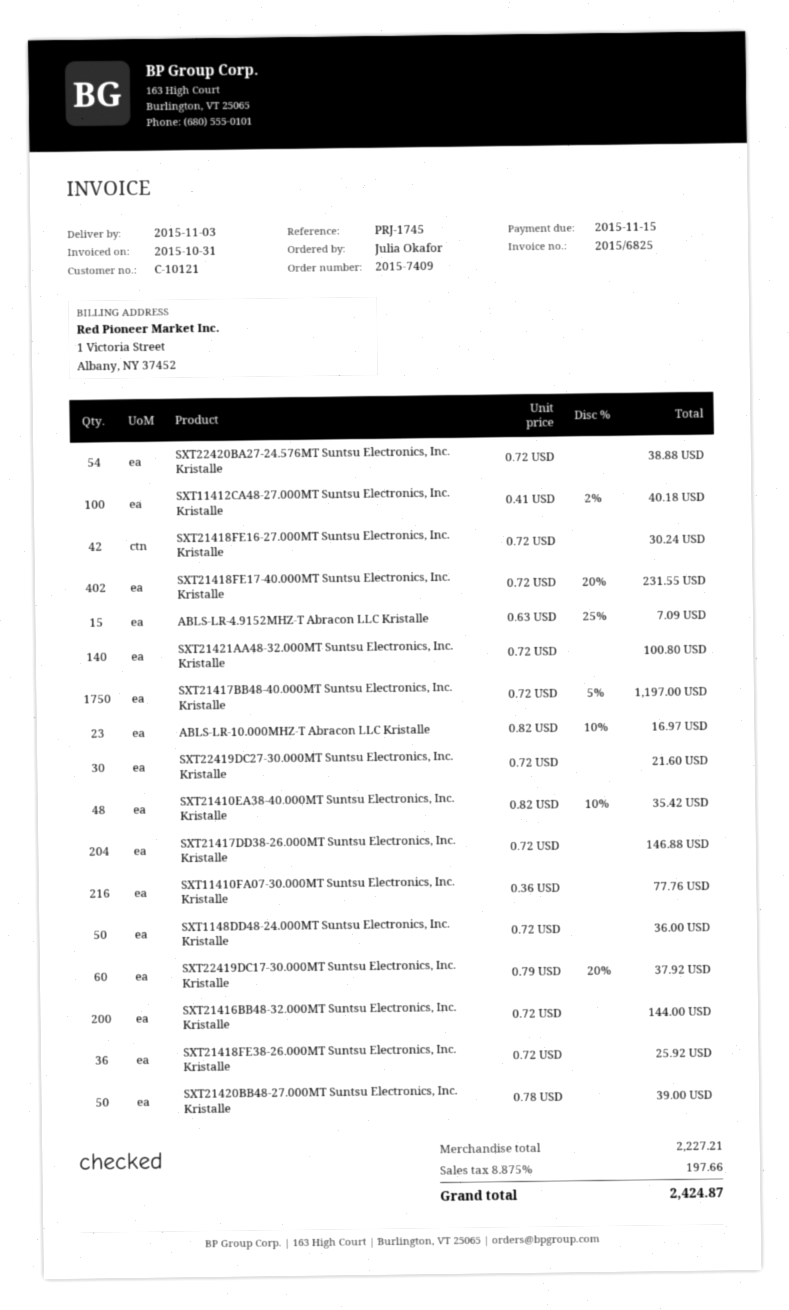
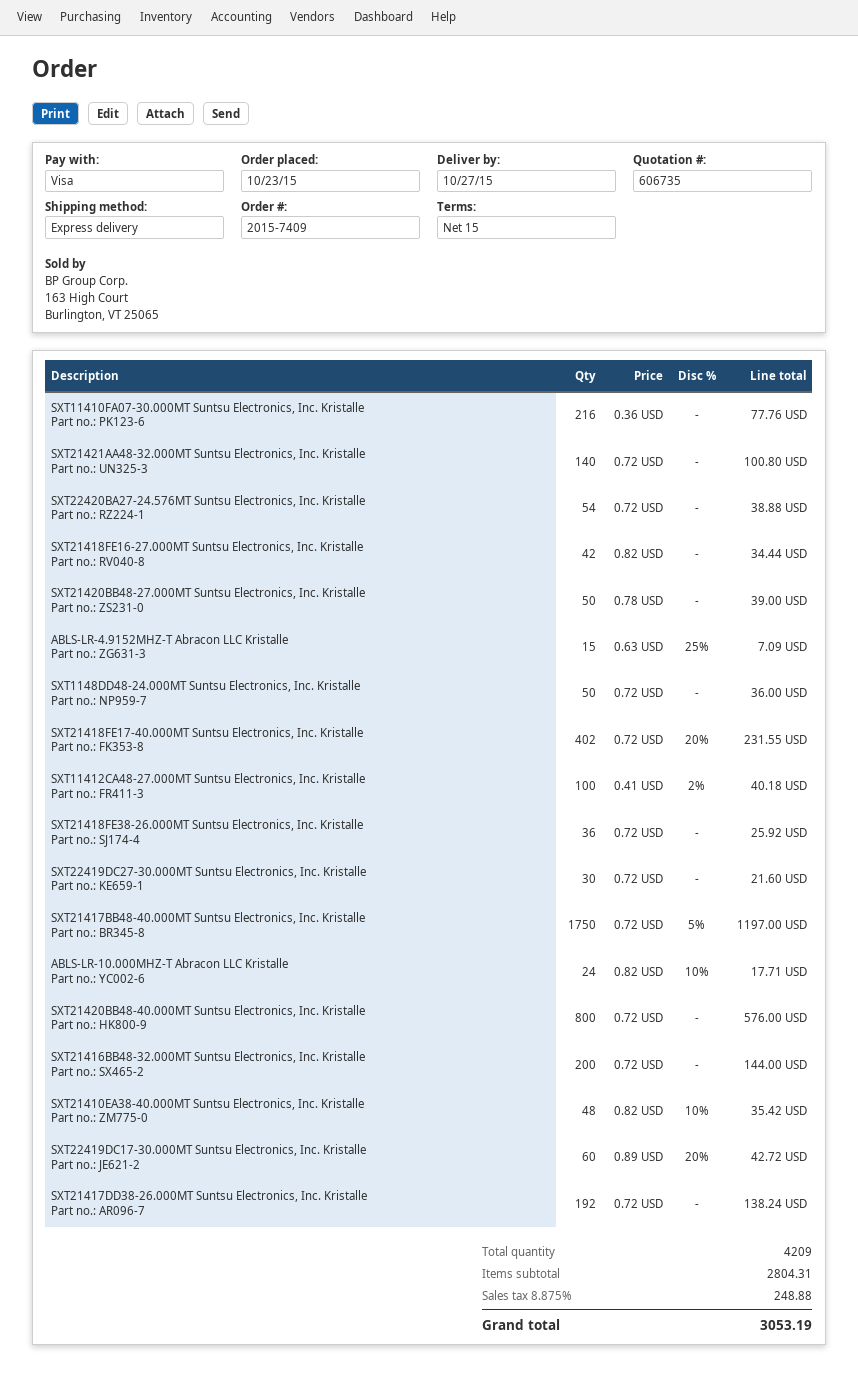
delivery date: 2015-11-03 -> 2015-10-27
SXT21418FE16-27.000MT Suntsu Electronics, Inc. Kristalle: 42 x 0.72 = 30.24 -> 42 x 0.82 = 34.44
ABLS-LR-10.000MHZ-T Abracon LLC Kristalle: 23 x 0.82 - 10% = 16.97 -> 24 x 0.82 - 10% = 17.71
SXT21417DD38-26.000MT Suntsu Electronics, Inc. Kristalle: 204 x 0.72 = 146.88 -> 192 x 0.72 = 138.24
SXT22419DC17-30.000MT Suntsu Electronics, Inc. Kristalle: 60 x 0.79 - 20% = 37.92 -> 60 x 0.89 - 20% = 42.72
SXT21420BB48-40.000MT Suntsu Electronics, Inc. Kristalle: none -> 800 x 0.72 = 576.00
subtotal: 2227.21 -> 2804.31
tax: 8.875% = 197.66 -> 8.875% = 248.88
total: 2424.87 -> 3053.19

